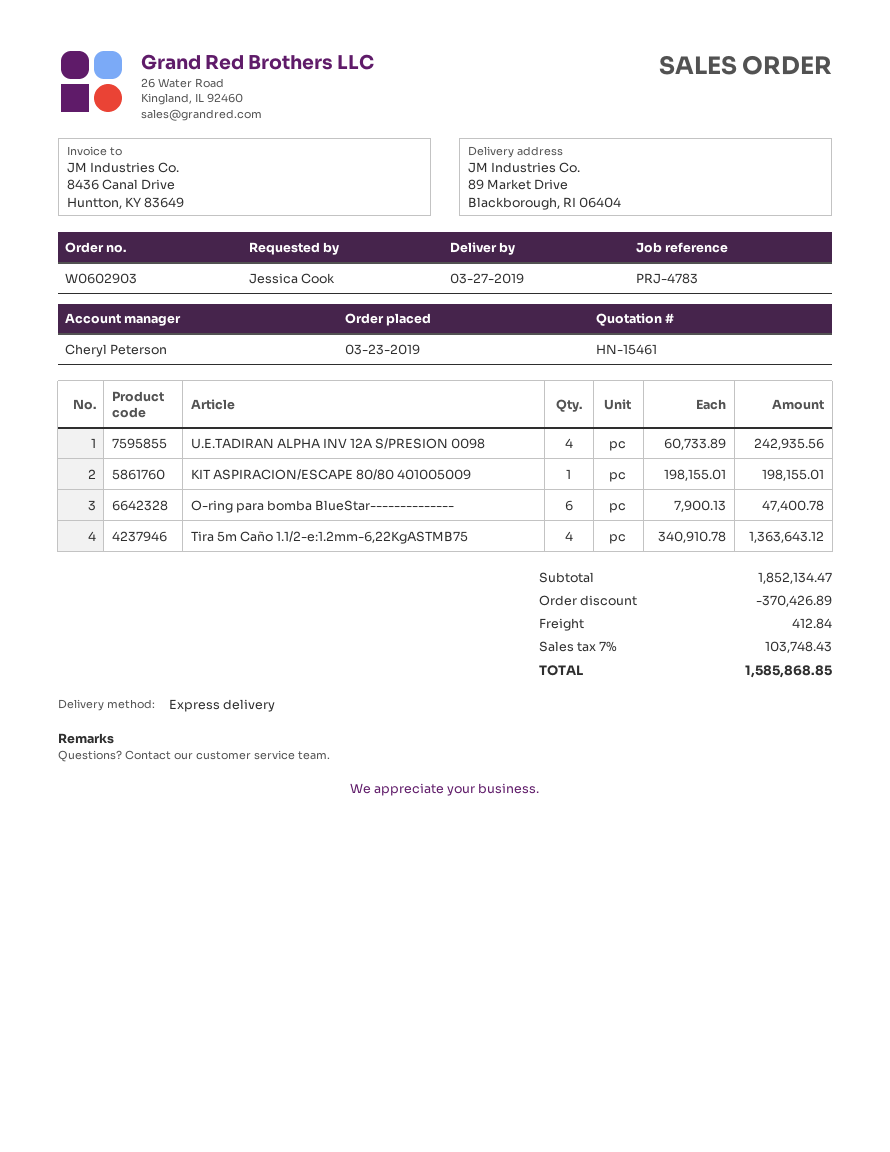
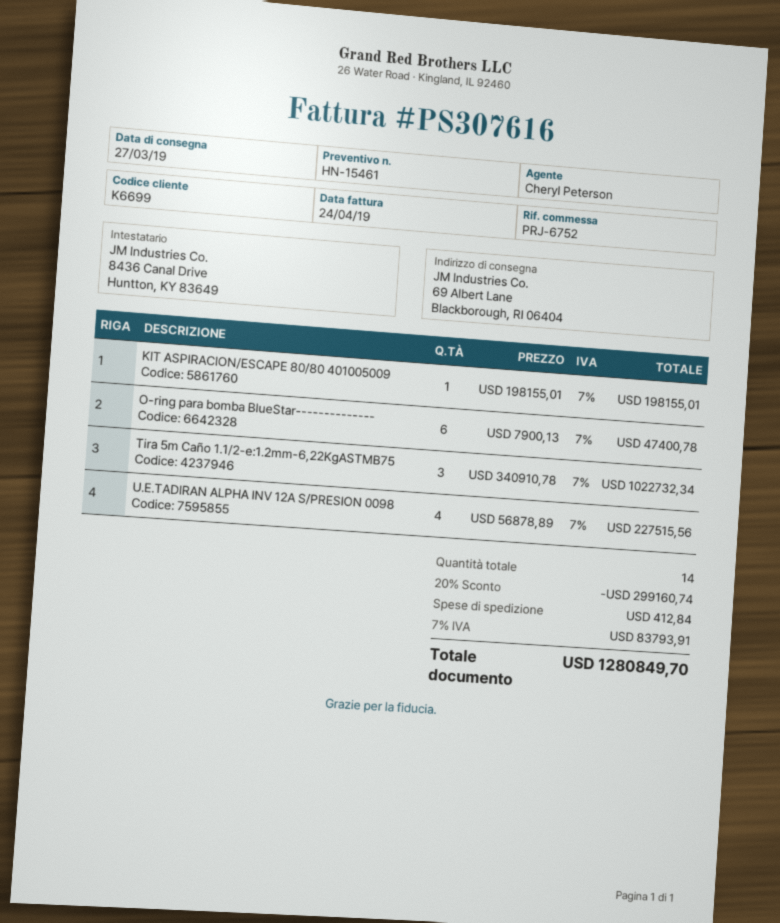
reference: PRJ-4783 -> PRJ-6752
ship to: 89 Market Drive, Blackborough, RI 06404 -> 69 Albert Lane, Blackborough, RI 06404
U.E.TADIRAN ALPHA INV 12A S/PRESION 0098: 4 x 60733.89 = 242935.56 -> 4 x 56878.89 = 227515.56
Tira 5m Caño 1.1/2-e:1.2mm-6,22KgASTMB75: 4 x 340910.78 = 1363643.12 -> 3 x 340910.78 = 1022732.34
discount: 370426.89 -> 299160.74
tax: 7% = 103748.43 -> 7% = 83793.91
total: 1585868.85 -> 1280849.70

